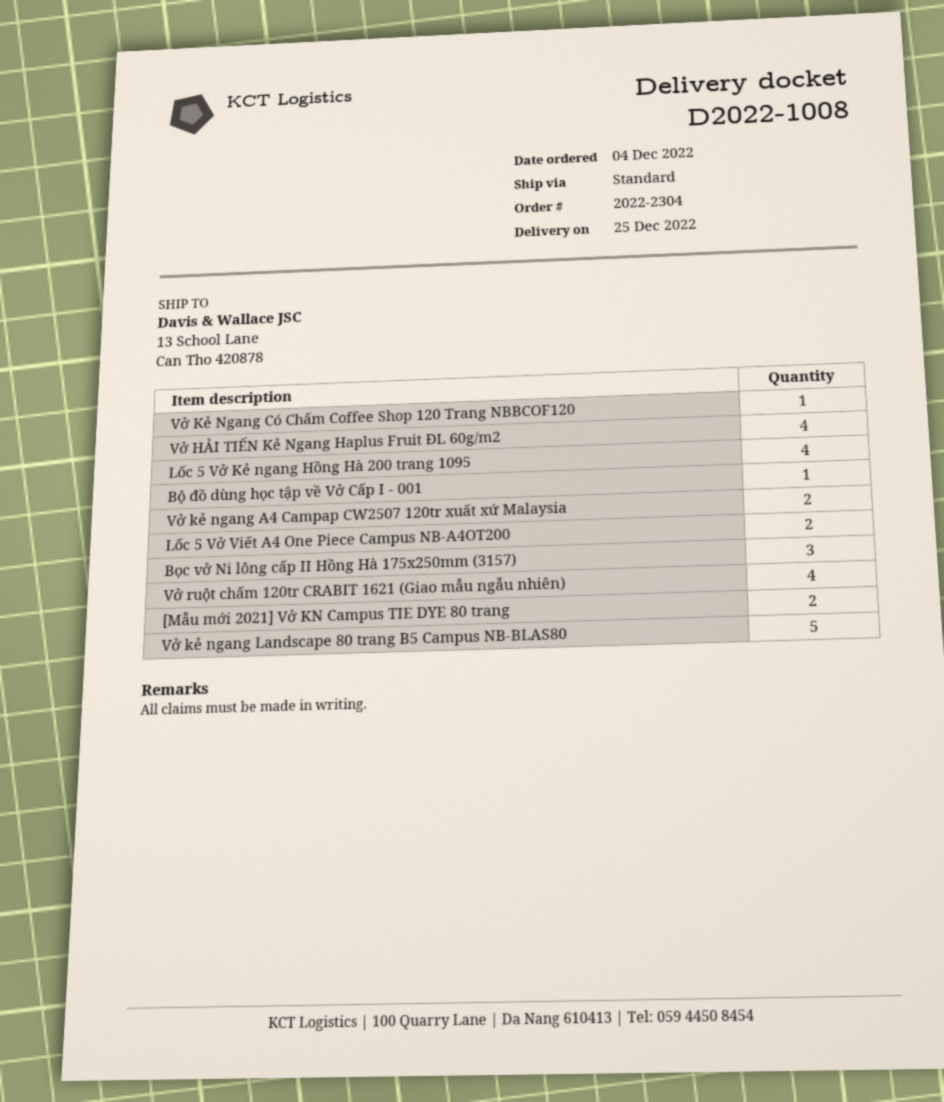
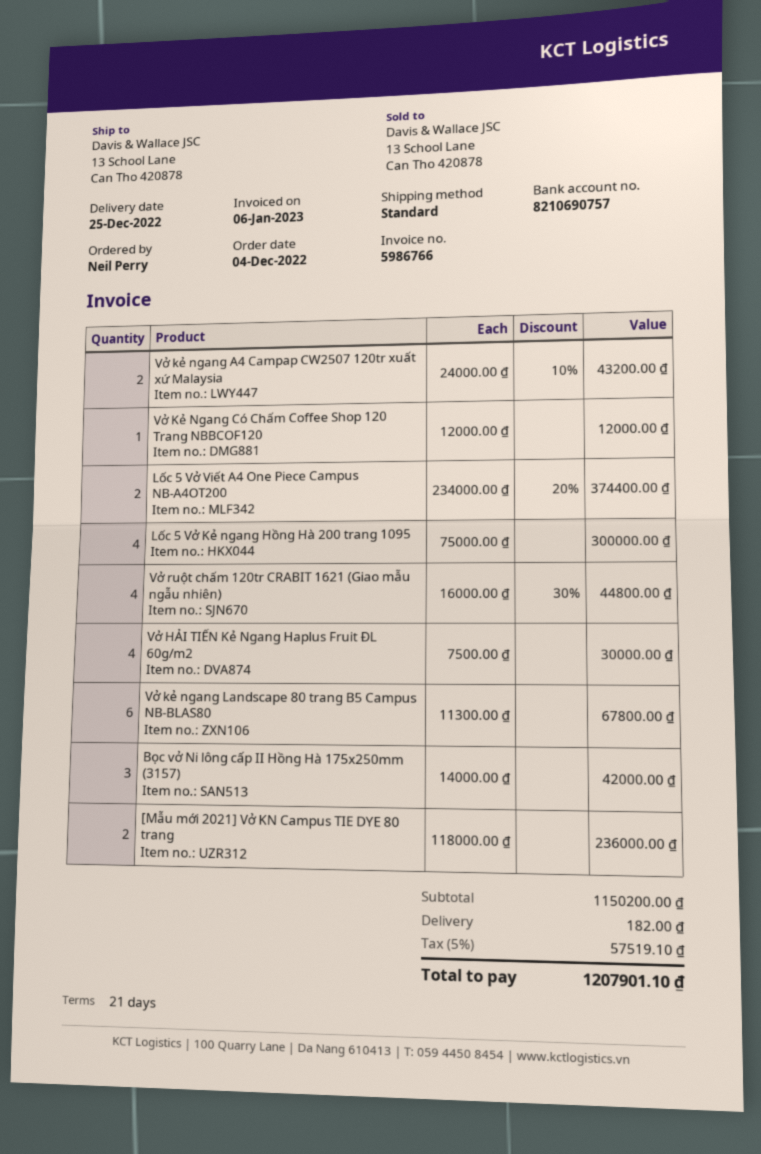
Bộ đồ dùng học tập về Vở Cấp I - 001: 1 -> none
Vở kẻ ngang Landscape 80 trang B5 Campus NB-BLAS80: 5 -> 6

